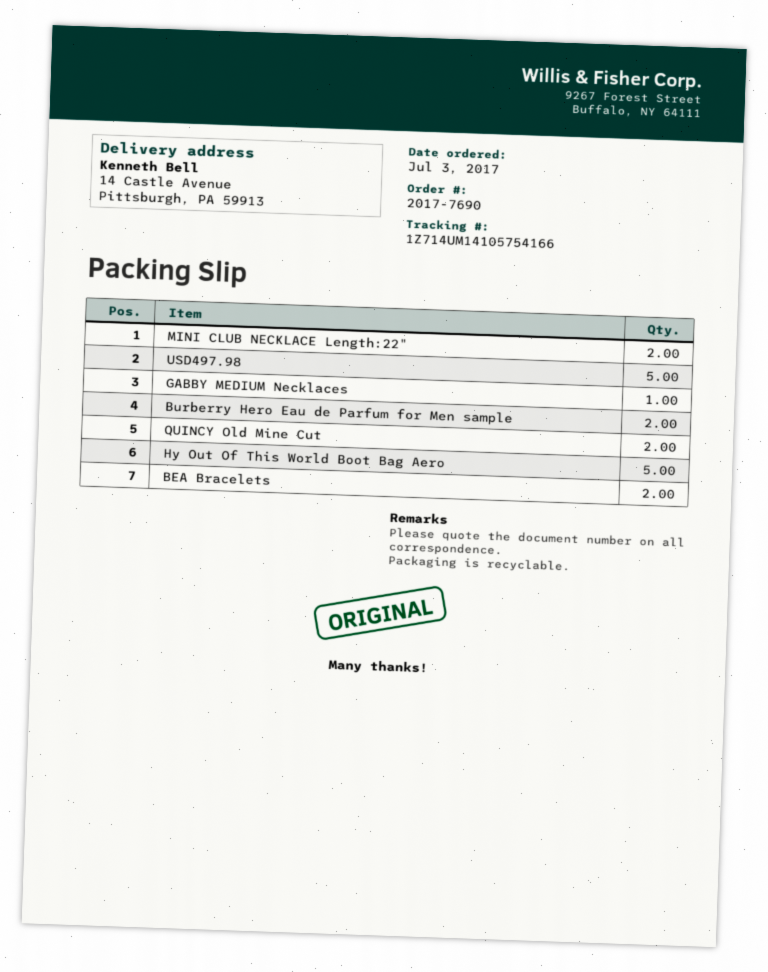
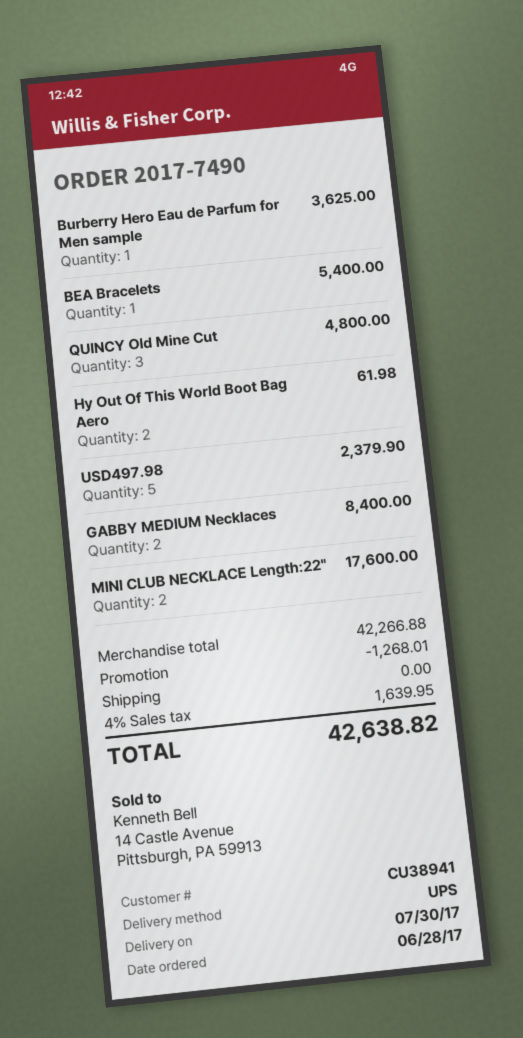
order number: 2017-7690 -> 2017-7490
order date: 2017-07-03 -> 2017-06-28
GABBY MEDIUM Necklaces: 1 -> 2
Burberry Hero Eau de Parfum for Men sample: 2 -> 1
QUINCY Old Mine Cut: 2 -> 3
Hy Out Of This World Boot Bag Aero: 5 -> 2
BEA Bracelets: 2 -> 1

